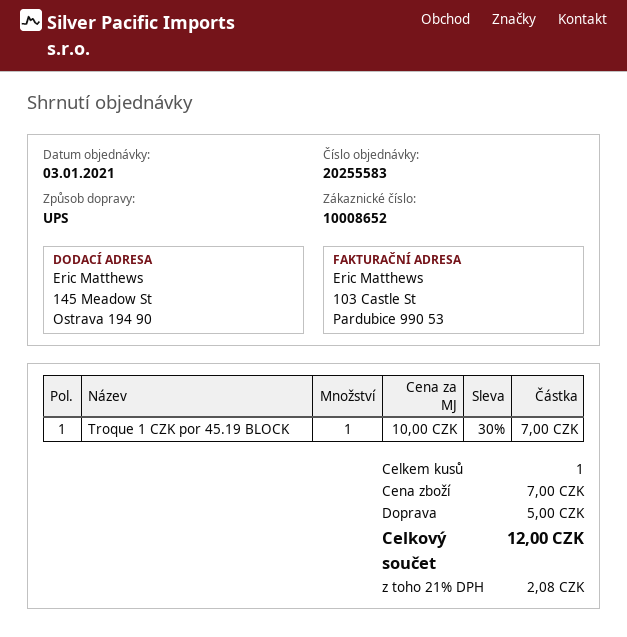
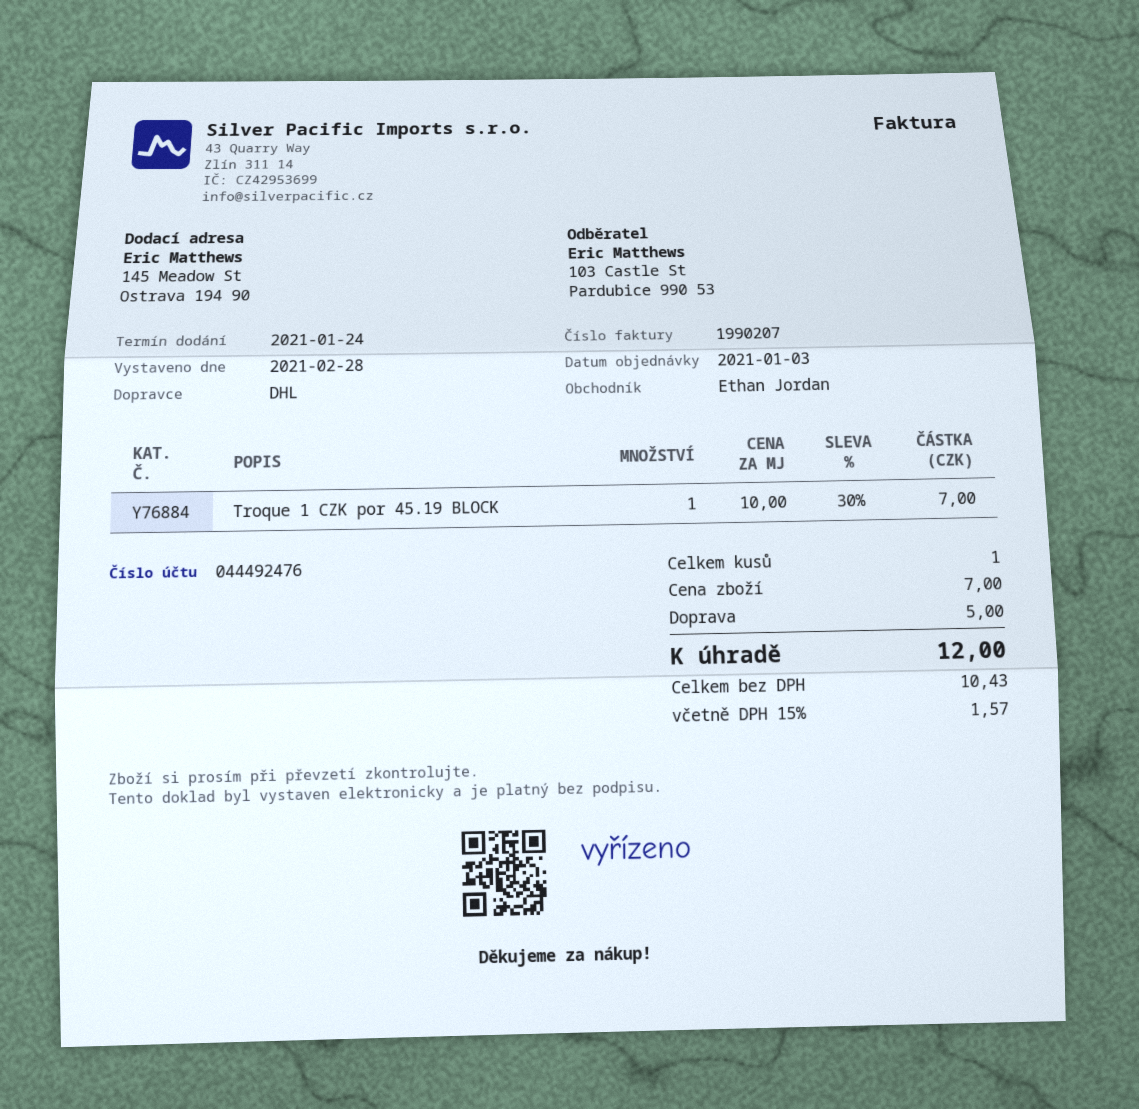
shipping method: UPS -> DHL
tax: 21% = 2.08 -> 15% = 1.57

